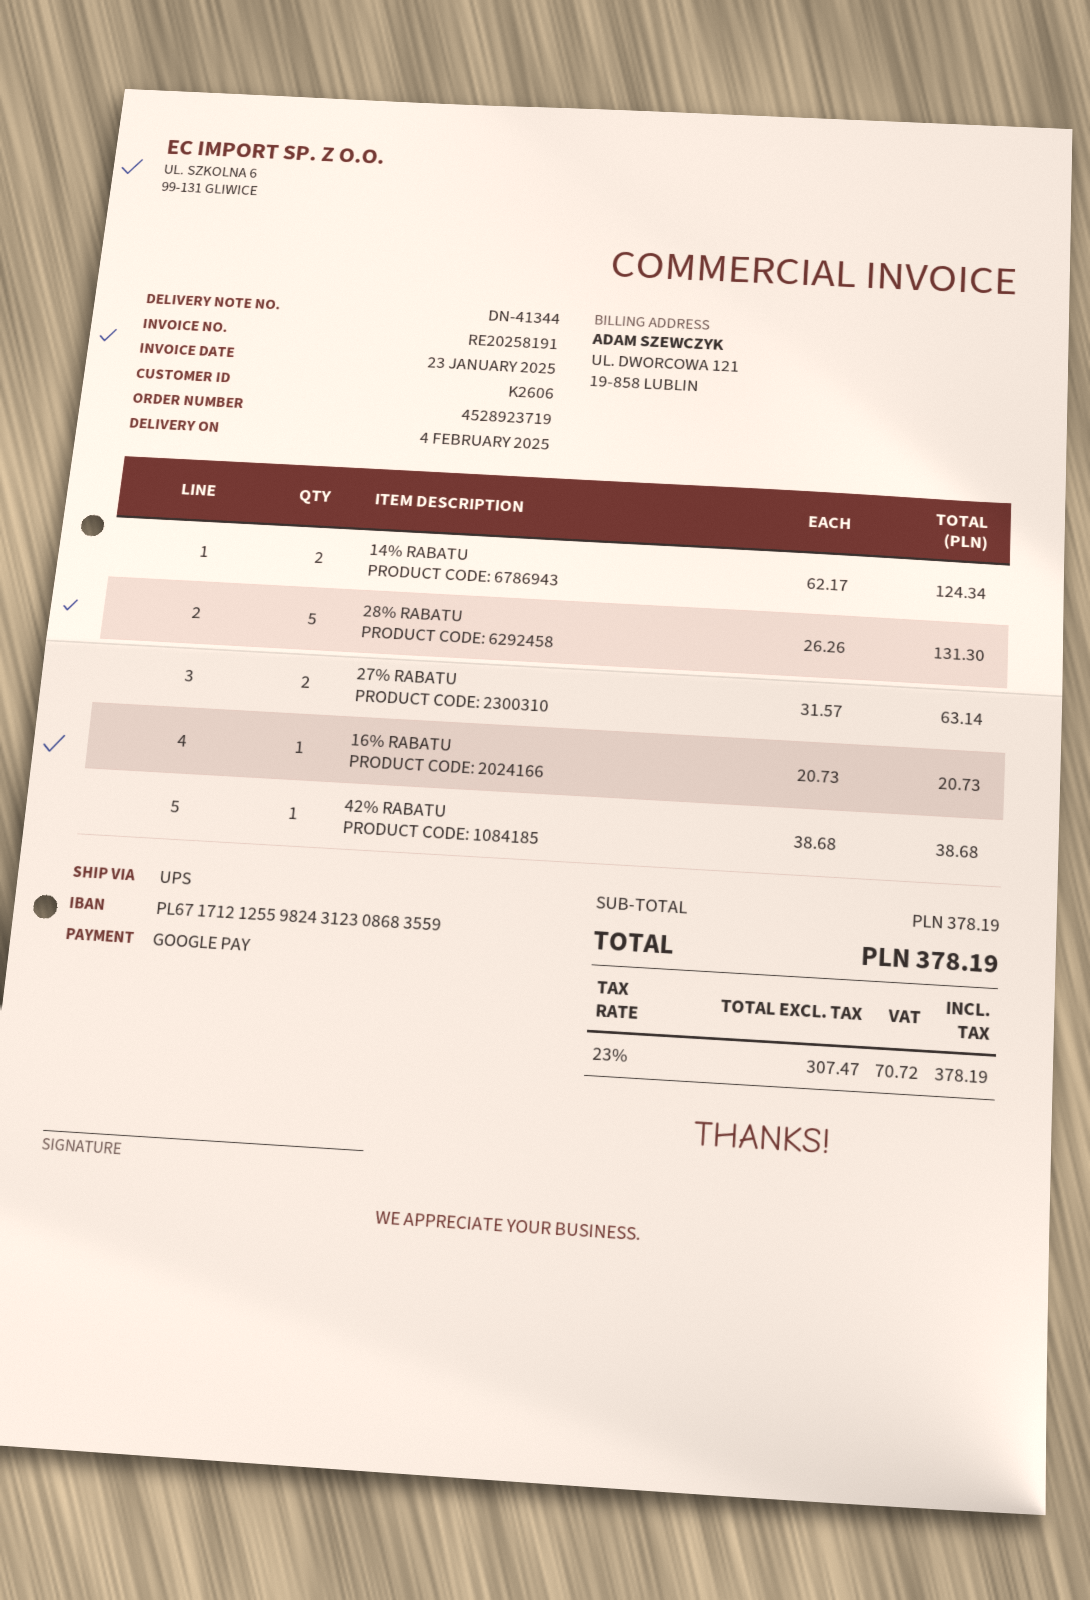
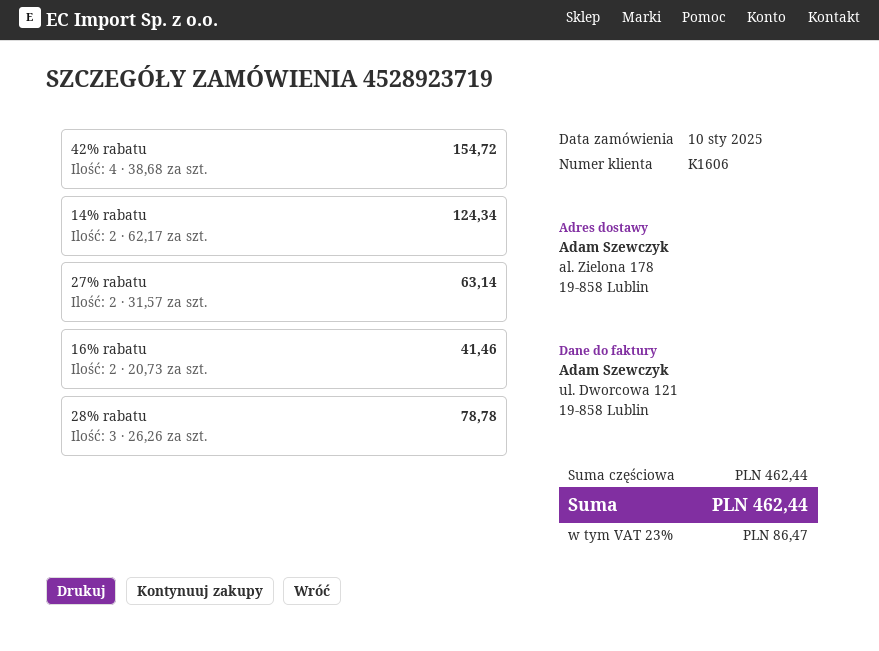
customer number: K2606 -> K1606
28% RABATU: 5 x 26.26 = 131.30 -> 3 x 26.26 = 78.78
16% RABATU: 1 x 20.73 = 20.73 -> 2 x 20.73 = 41.46
42% RABATU: 1 x 38.68 = 38.68 -> 4 x 38.68 = 154.72
subtotal: 378.19 -> 462.44
tax: 23% = 70.72 -> 23% = 86.47
total: 378.19 -> 462.44

